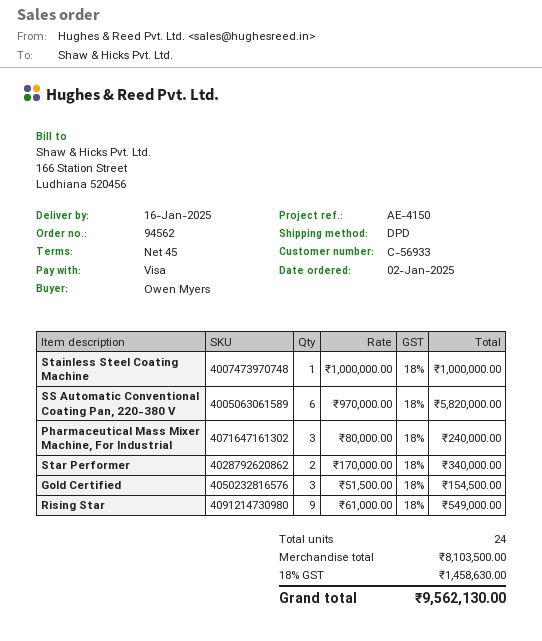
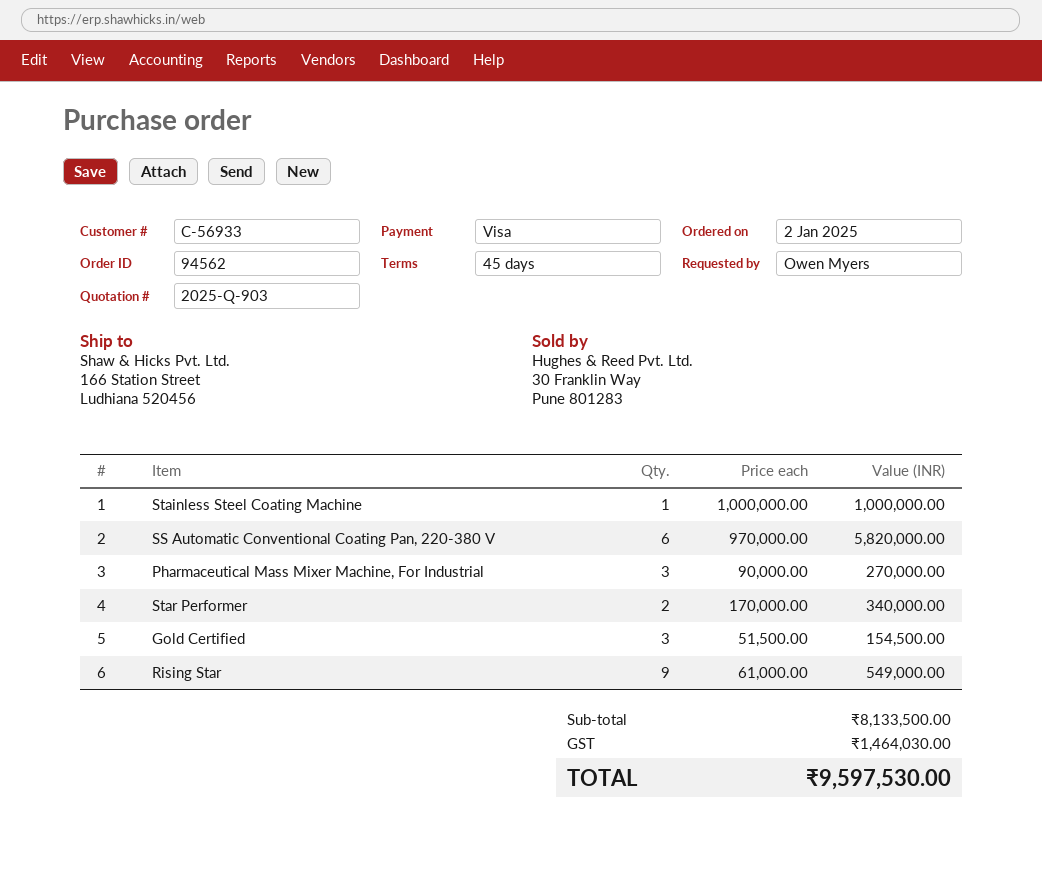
Pharmaceutical Mass Mixer Machine, For Industrial: 3 x 80000.00 = 240000.00 -> 3 x 90000.00 = 270000.00
subtotal: 8103500.00 -> 8133500.00
tax: 1458630.00 -> 1464030.00
total: 9562130.00 -> 9597530.00

